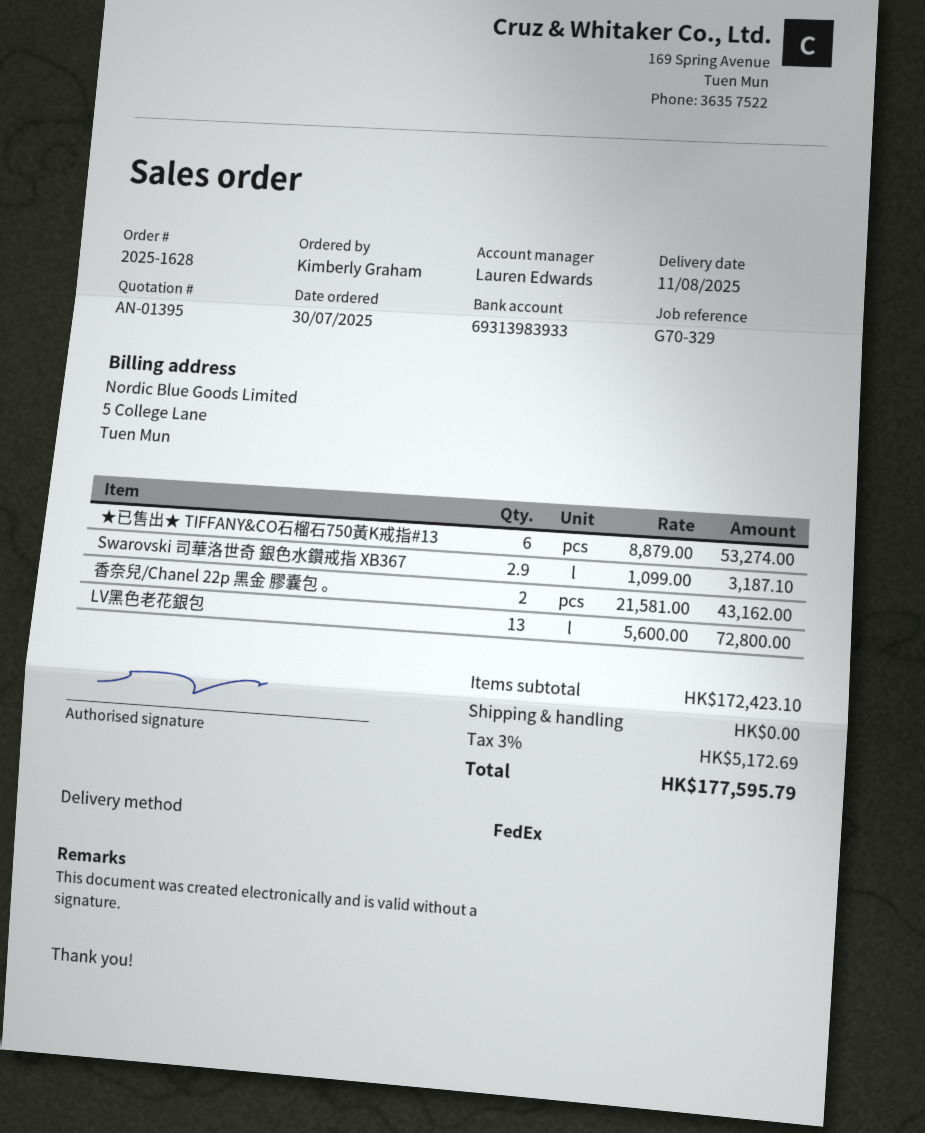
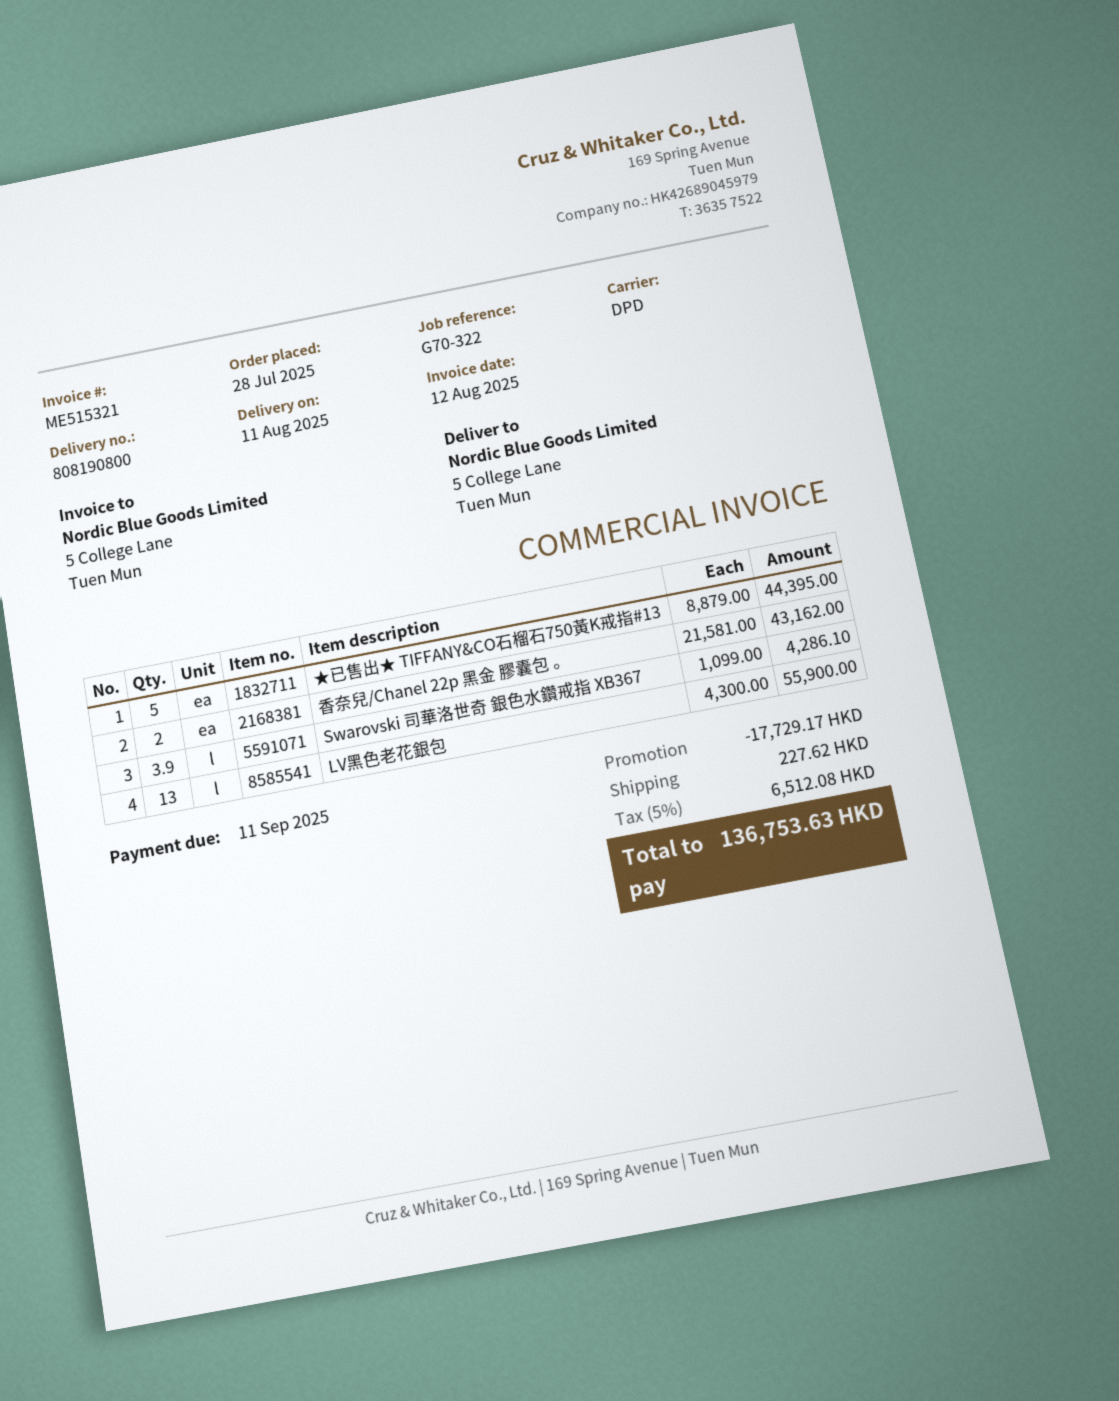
order date: 2025-07-30 -> 2025-07-28
reference: G70-329 -> G70-322
shipping method: FedEx -> DPD
★已售出★ TIFFANY&CO石榴石750黃K戒指#13: 6 x 8879.00 = 53274.00 -> 5 x 8879.00 = 44395.00
Swarovski 司華洛世奇 銀色水鑽戒指 XB367: 2.9 x 1099.00 = 3187.10 -> 3.9 x 1099.00 = 4286.10
LV黑色老花銀包: 13 x 5600.00 = 72800.00 -> 13 x 4300.00 = 55900.00
discount: none -> 17729.17
shipping: 0.00 -> 227.62
tax: 3% = 5172.69 -> 5% = 6512.08
total: 177595.79 -> 136753.63

